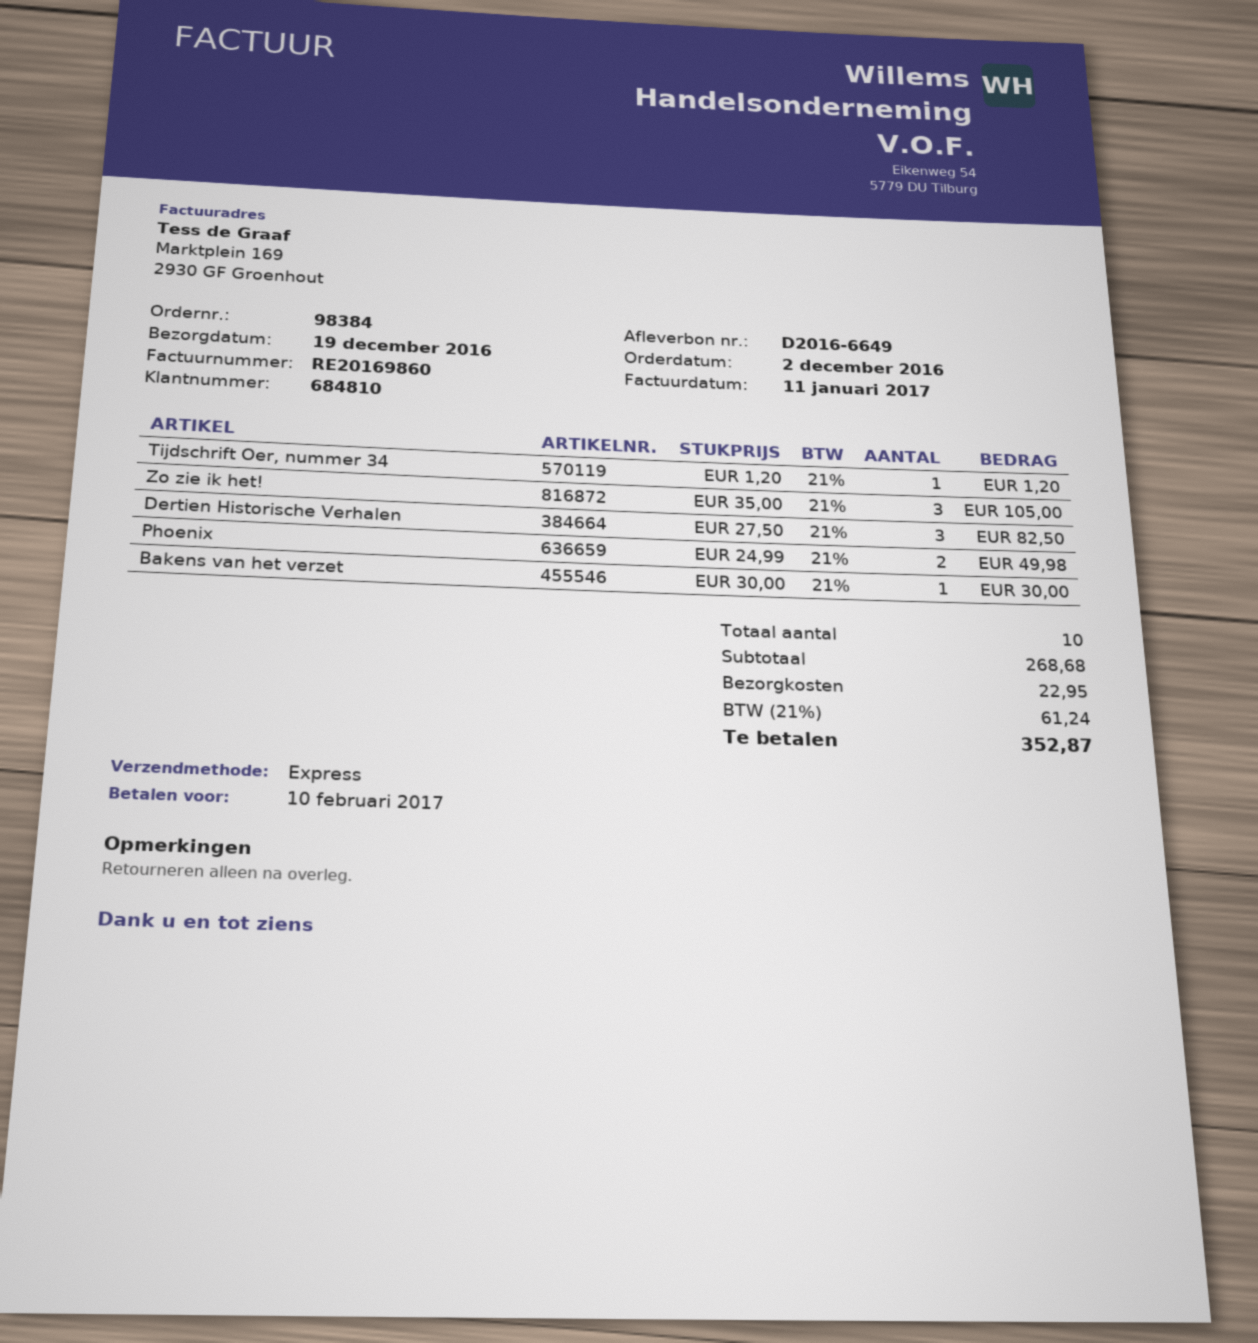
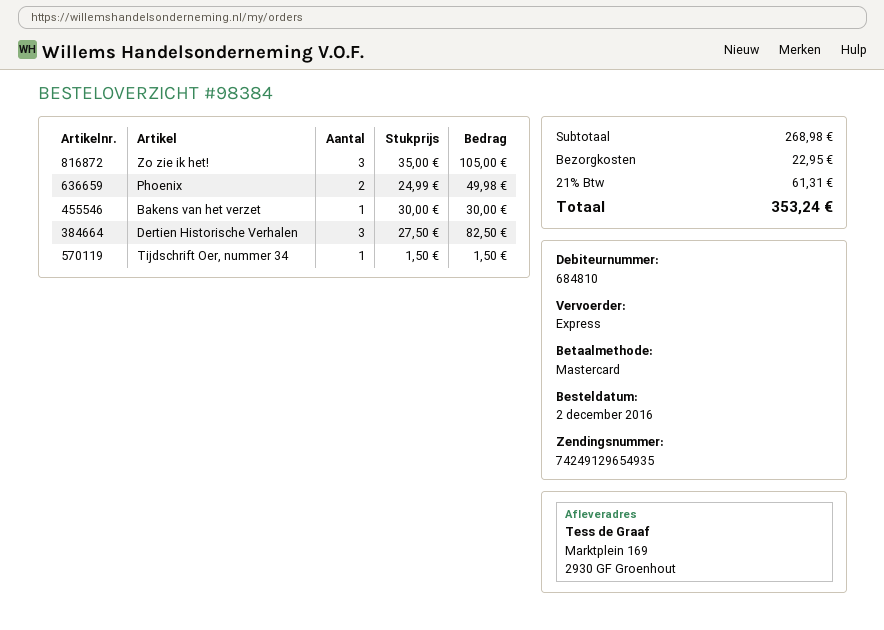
Tijdschrift Oer, nummer 34: 1 x 1.20 = 1.20 -> 1 x 1.50 = 1.50
subtotal: 268.68 -> 268.98
tax: 21% = 61.24 -> 21% = 61.31
total: 352.87 -> 353.24

